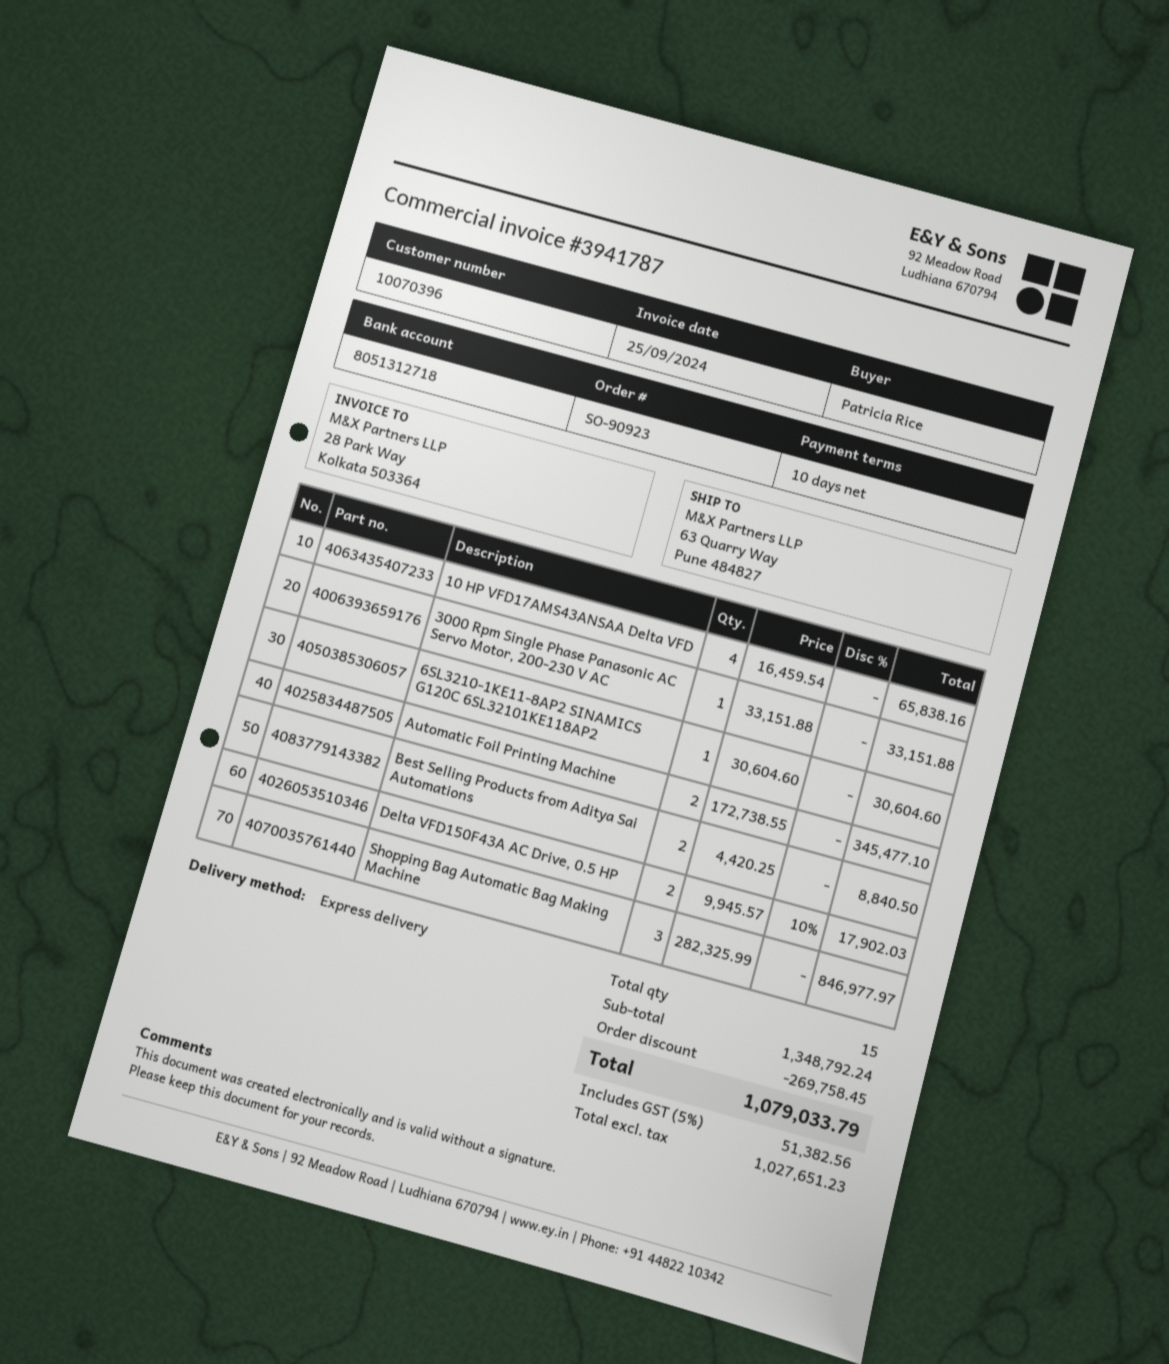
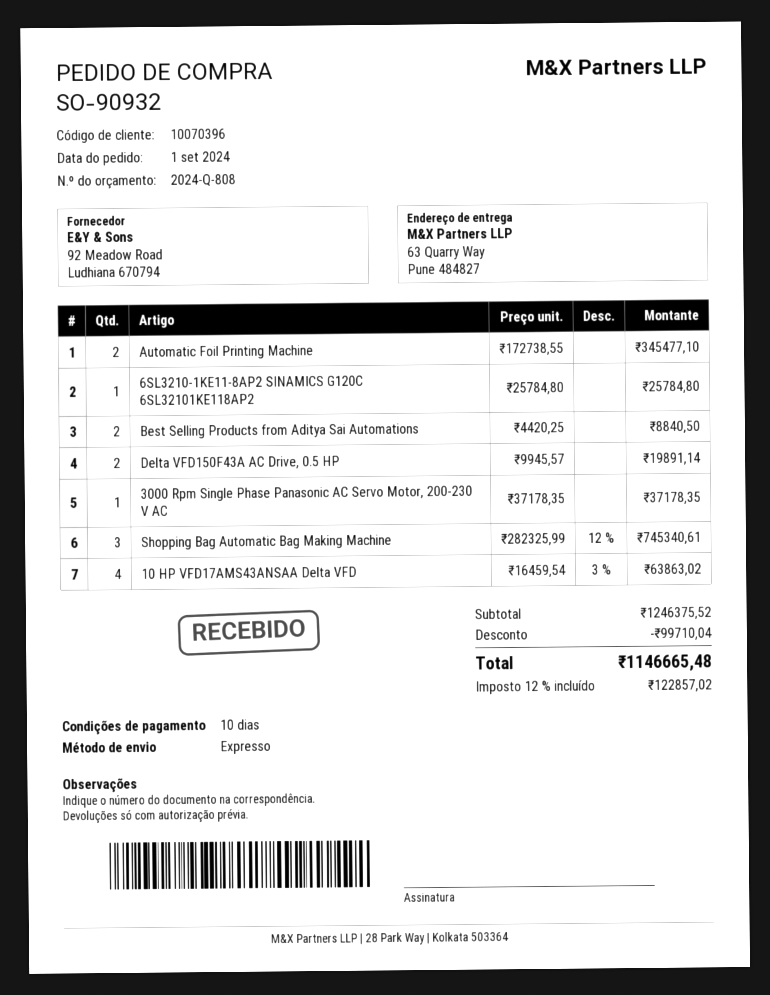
order number: SO-90923 -> SO-90932
10 HP VFD17AMS43ANSAA Delta VFD: 4 x 16459.54 = 65838.16 -> 4 x 16459.54 - 3% = 63863.02
3000 Rpm Single Phase Panasonic AC Servo Motor, 200-230 V AC: 1 x 33151.88 = 33151.88 -> 1 x 37178.35 = 37178.35
6SL3210-1KE11-8AP2 SINAMICS G120C 6SL32101KE118AP2: 1 x 30604.60 = 30604.60 -> 1 x 25784.80 = 25784.80
Delta VFD150F43A AC Drive, 0.5 HP: 2 x 9945.57 - 10% = 17902.03 -> 2 x 9945.57 = 19891.14
Shopping Bag Automatic Bag Making Machine: 3 x 282325.99 = 846977.97 -> 3 x 282325.99 - 12% = 745340.61
subtotal: 1348792.24 -> 1246375.52
discount: 269758.45 -> 99710.04
tax: 5% = 51382.56 -> 12% = 122857.02
total: 1079033.79 -> 1146665.48

